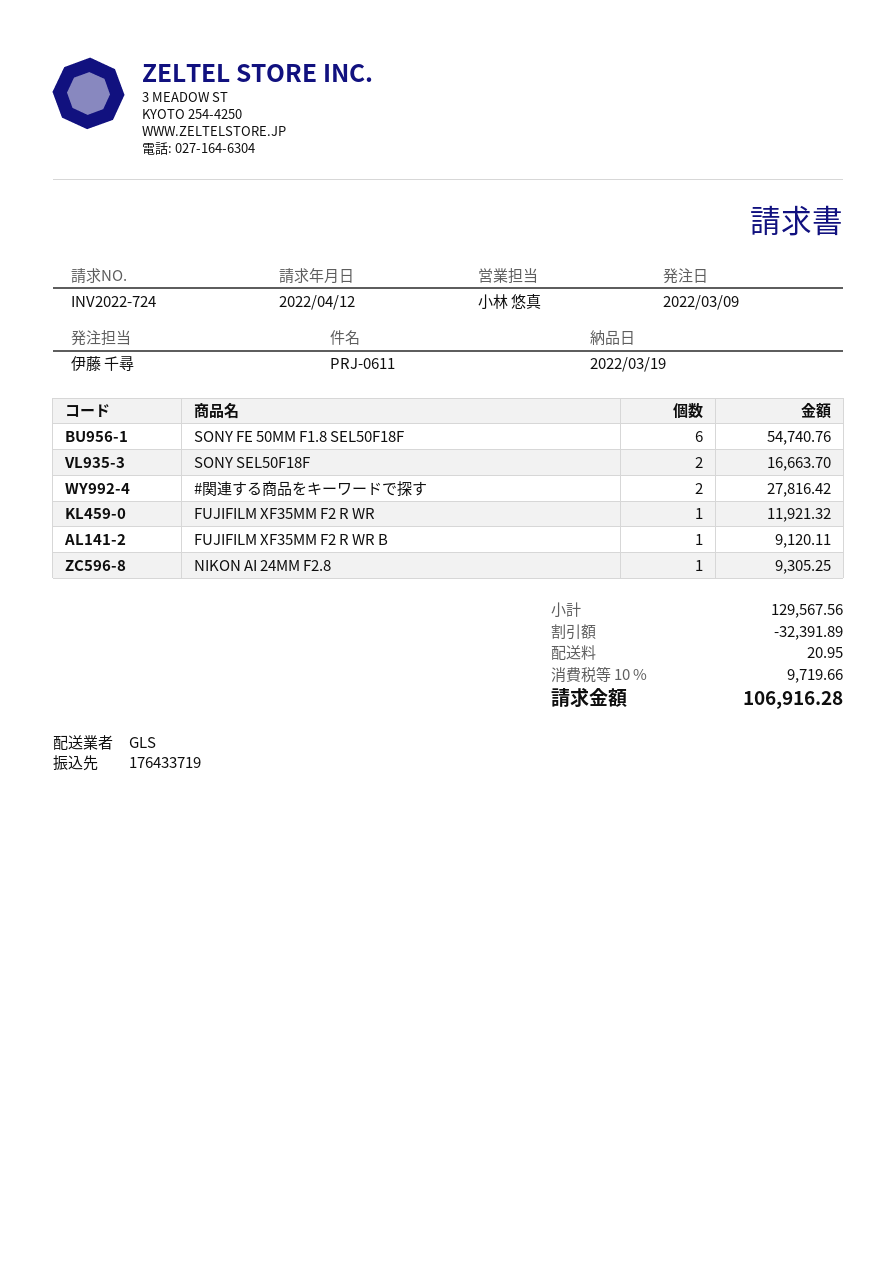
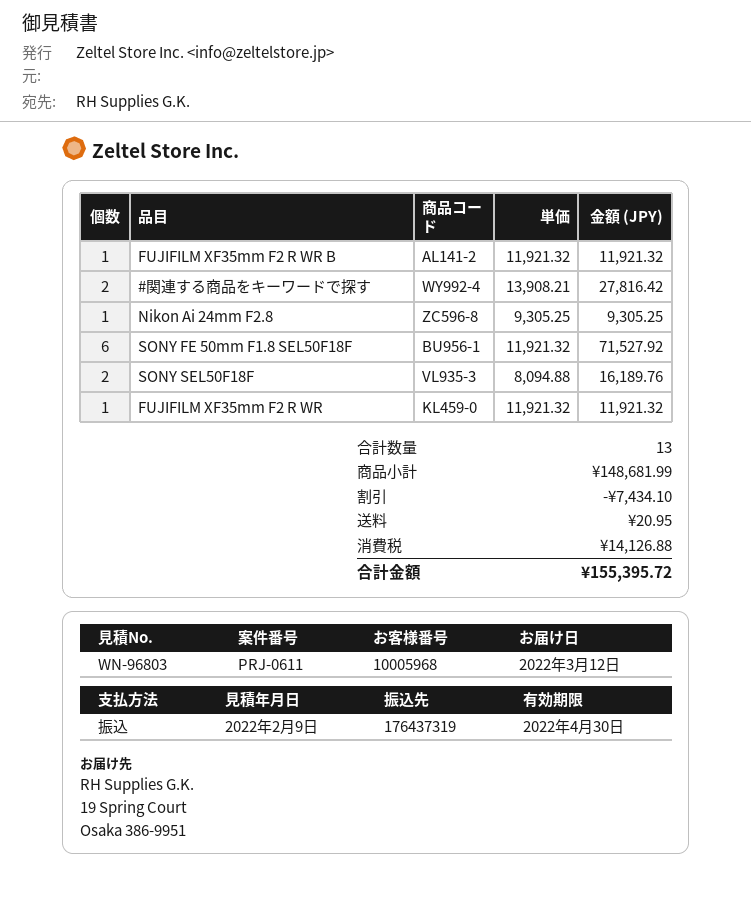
delivery date: 2022-03-19 -> 2022-03-12
bank account: 176433719 -> 176437319
SONY FE 50MM F1.8 SEL50F18F: 6 for 54740.76 -> 6 for 71527.92
SONY SEL50F18F: 2 for 16663.70 -> 2 for 16189.76
FUJIFILM XF35MM F2 R WR B: 1 for 9120.11 -> 1 for 11921.32
subtotal: 129567.56 -> 148681.99
discount: 32391.89 -> 7434.10
tax: 9719.66 -> 14126.88
total: 106916.28 -> 155395.72

